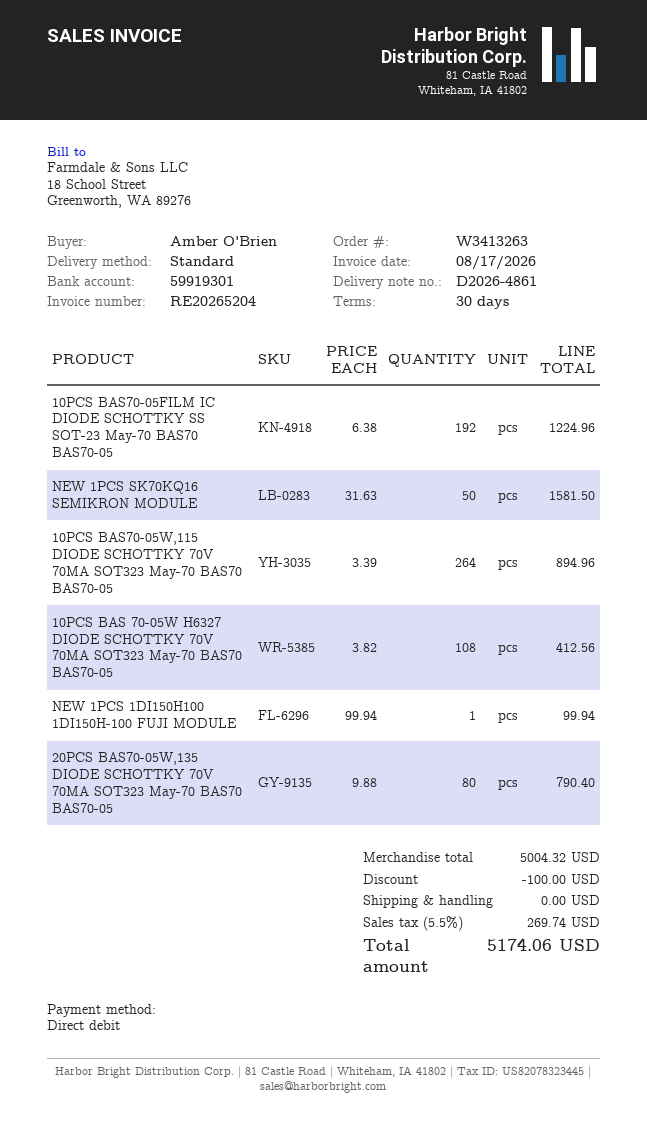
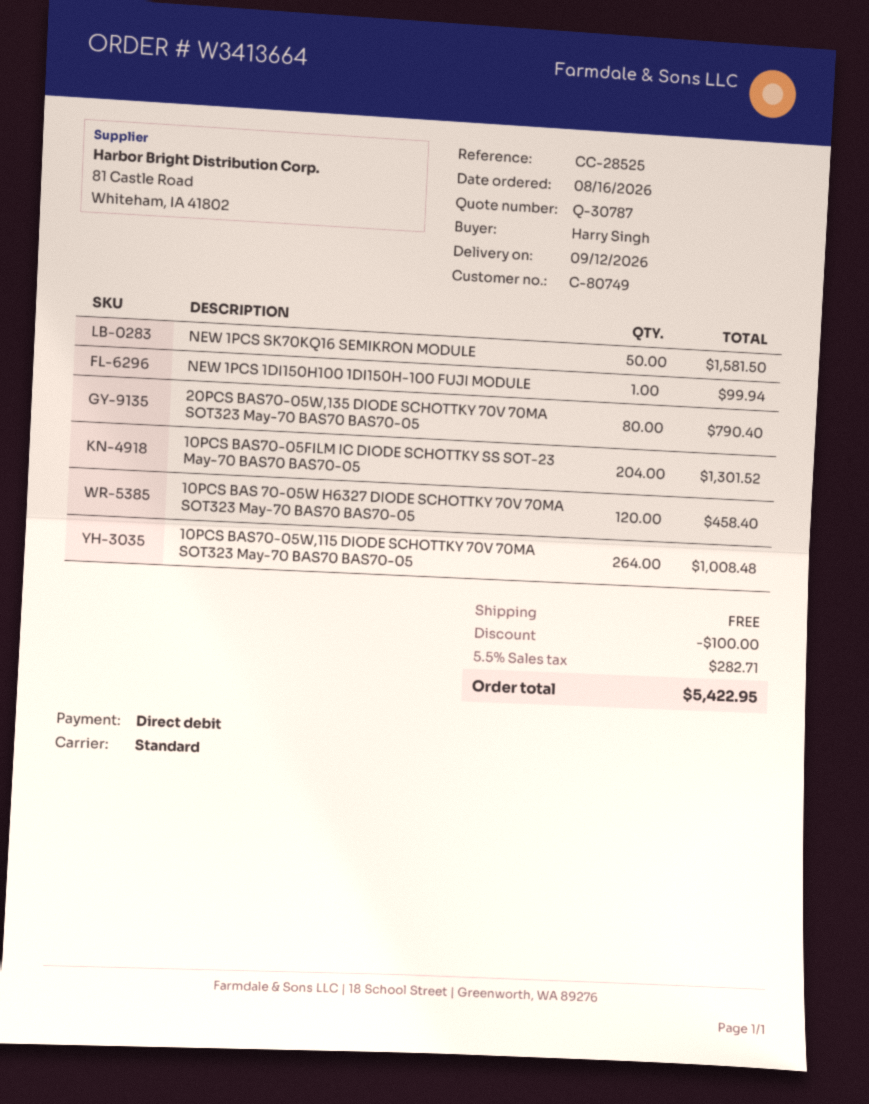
order number: W3413263 -> W3413664
ordered by: Amber O'Brien -> Harry Singh
10PCS BAS70-05FILM IC DIODE SCHOTTKY SS SOT-23 May-70 BAS70 BAS70-05: 192 for 1224.96 -> 204 for 1301.52
10PCS BAS70-05W,115 DIODE SCHOTTKY 70V 70MA SOT323 May-70 BAS70 BAS70-05: 264 for 894.96 -> 264 for 1008.48
10PCS BAS 70-05W H6327 DIODE SCHOTTKY 70V 70MA SOT323 May-70 BAS70 BAS70-05: 108 for 412.56 -> 120 for 458.40
tax: 5.5% = 269.74 -> 5.5% = 282.71
total: 5174.06 -> 5422.95

